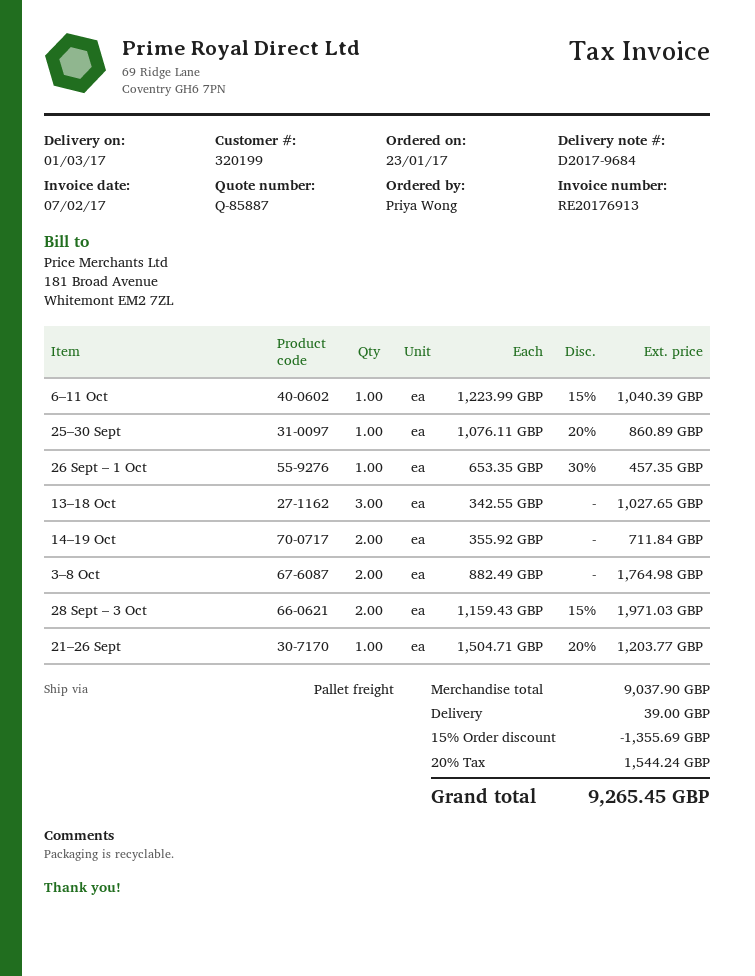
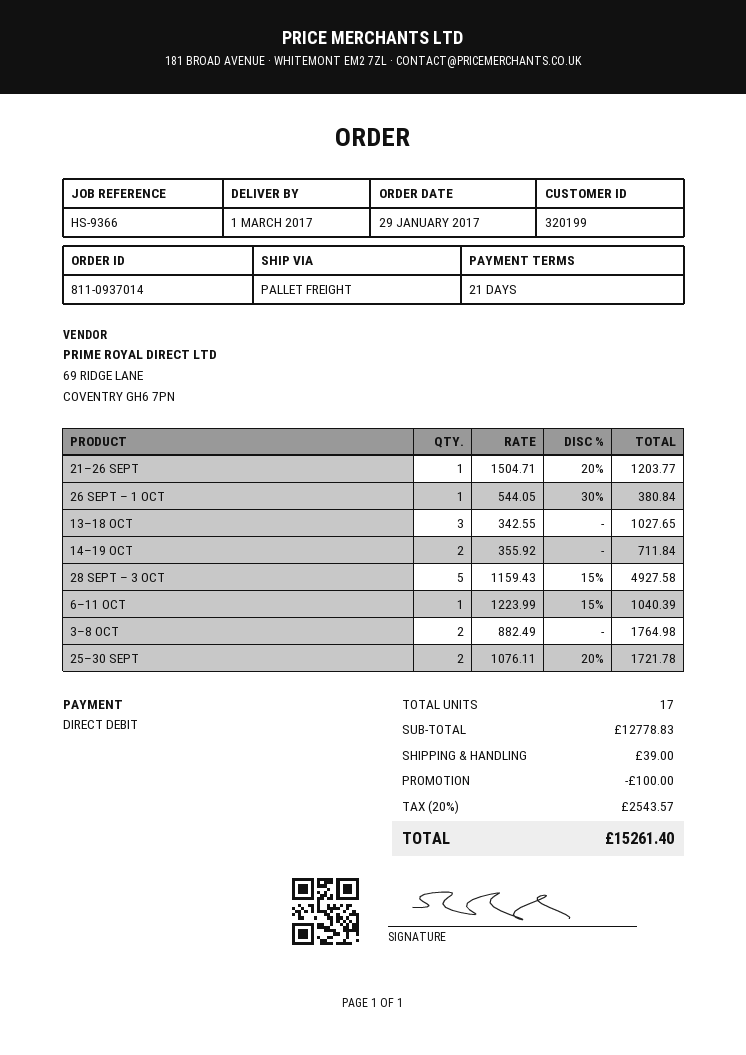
order date: 2017-01-23 -> 2017-01-29
25–30 Sept: 1 x 1076.11 - 20% = 860.89 -> 2 x 1076.11 - 20% = 1721.78
26 Sept – 1 Oct: 1 x 653.35 - 30% = 457.35 -> 1 x 544.05 - 30% = 380.84
28 Sept – 3 Oct: 2 x 1159.43 - 15% = 1971.03 -> 5 x 1159.43 - 15% = 4927.58
subtotal: 9037.90 -> 12778.83
discount: 1355.69 -> 100.00
tax: 20% = 1544.24 -> 20% = 2543.57
total: 9265.45 -> 15261.40

